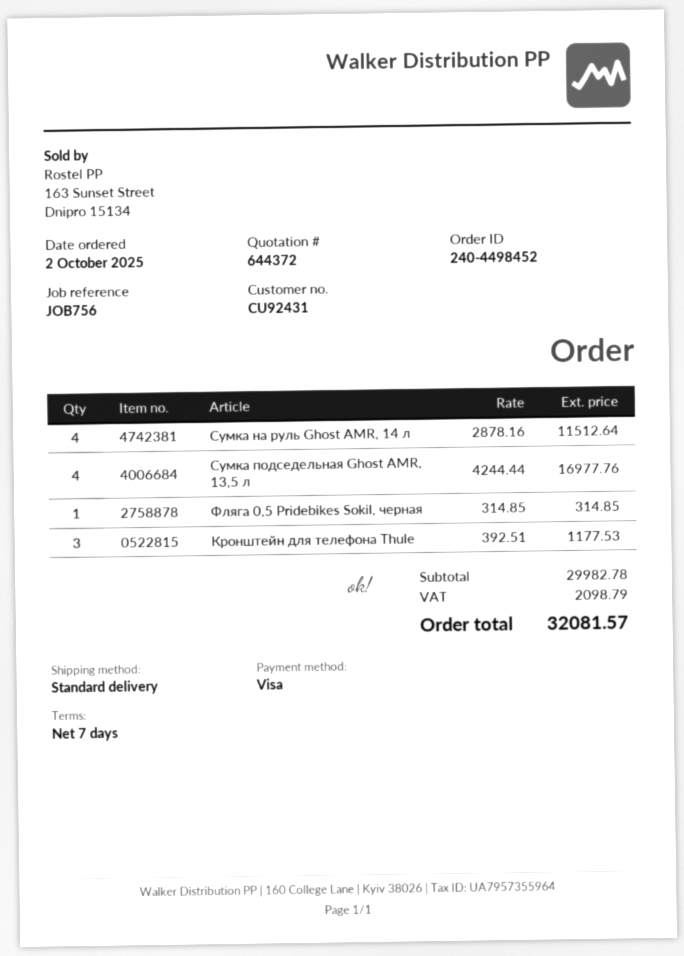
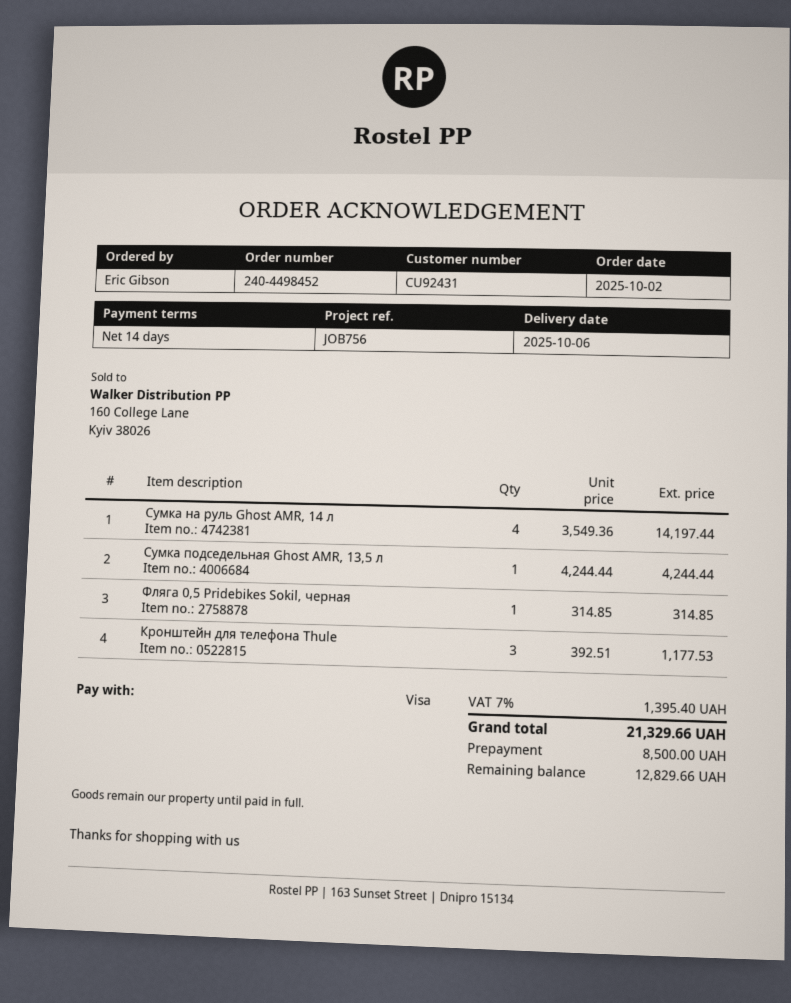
payment terms: 7 days -> 14 days
Сумка на руль Ghost AMR, 14 л: 4 x 2878.16 = 11512.64 -> 4 x 3549.36 = 14197.44
Сумка подседельная Ghost AMR, 13,5 л: 4 x 4244.44 = 16977.76 -> 1 x 4244.44 = 4244.44
tax: 2098.79 -> 1395.40
total: 32081.57 -> 21329.66

